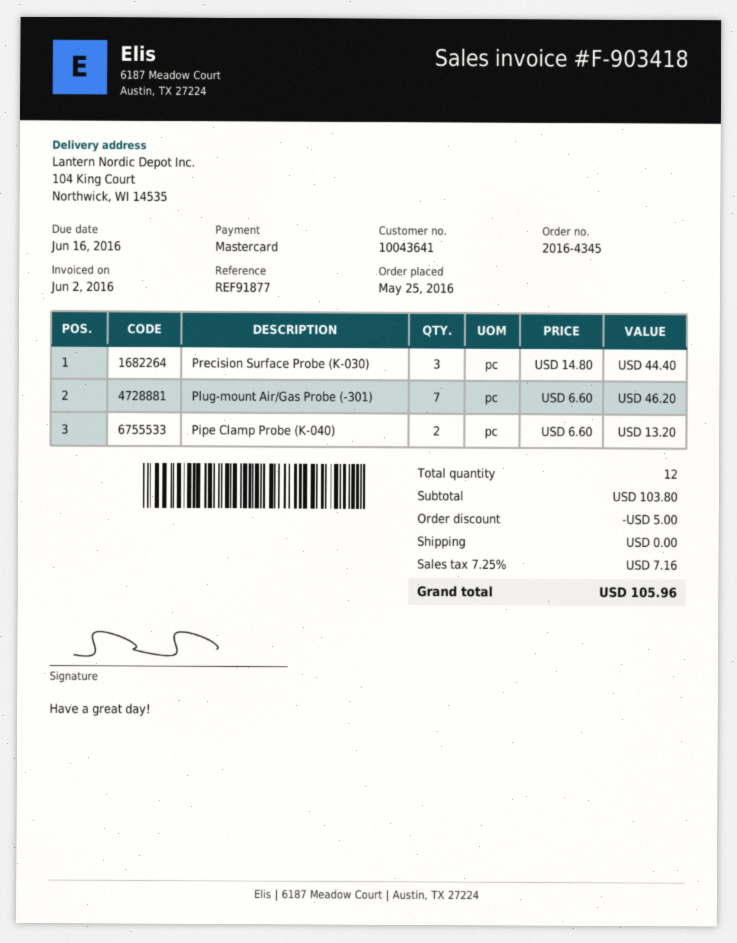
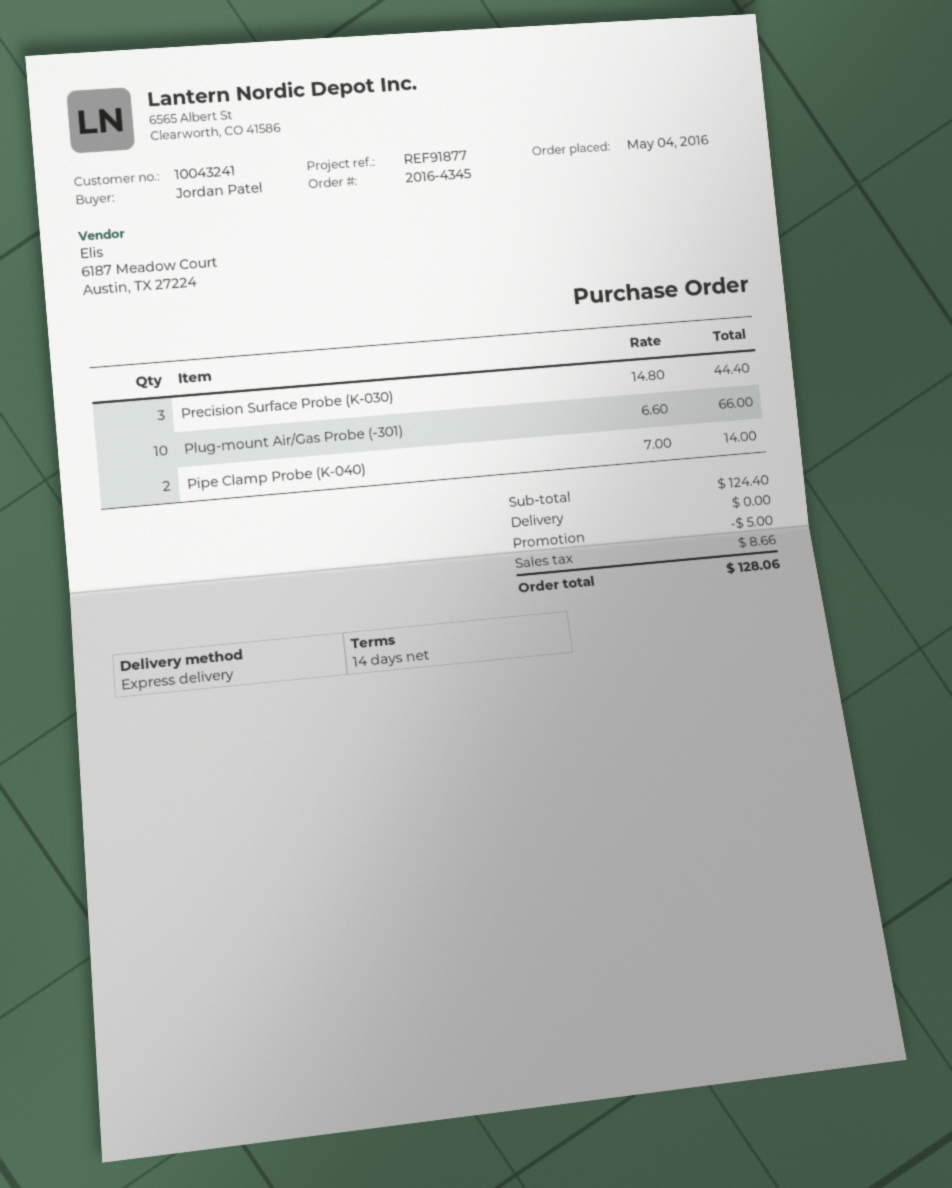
order date: 2016-05-25 -> 2016-05-04
customer number: 10043641 -> 10043241
Plug-mount Air/Gas Probe (-301): 7 x 6.60 = 46.20 -> 10 x 6.60 = 66.00
Pipe Clamp Probe (K-040): 2 x 6.60 = 13.20 -> 2 x 7.00 = 14.00
subtotal: 103.80 -> 124.40
tax: 7.16 -> 8.66
total: 105.96 -> 128.06

